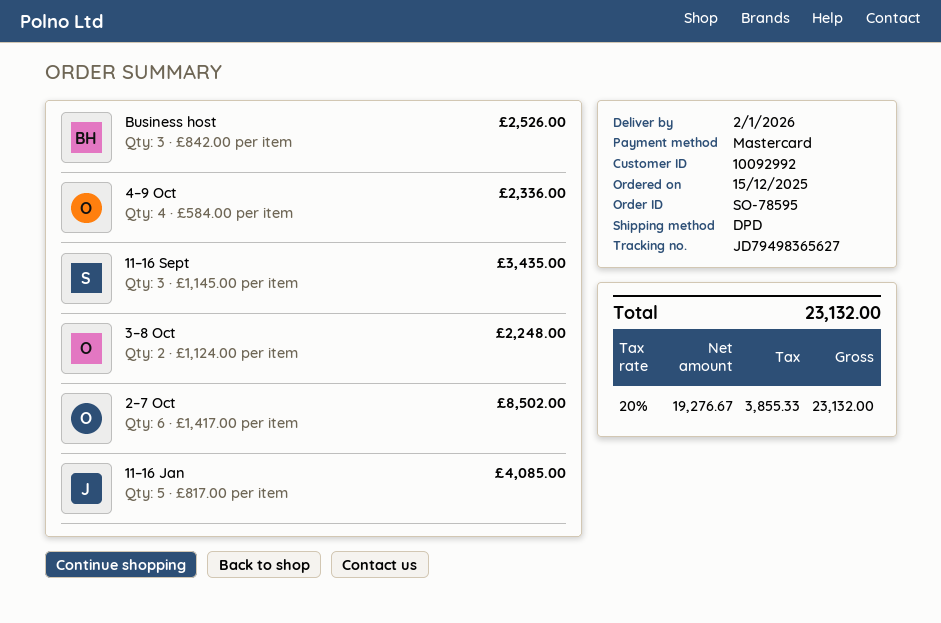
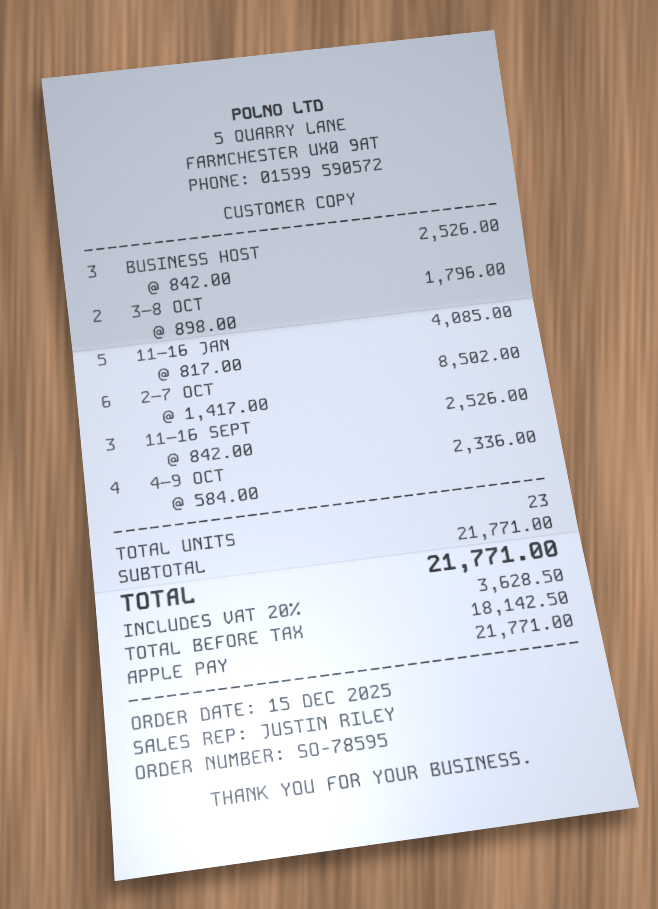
payment method: Mastercard -> Apple Pay
11–16 Sept: 3 x 1145.00 = 3435.00 -> 3 x 842.00 = 2526.00
3–8 Oct: 2 x 1124.00 = 2248.00 -> 2 x 898.00 = 1796.00
net: 19276.67 -> 18142.50
tax: 20% = 3855.33 -> 20% = 3628.50
total: 23132.00 -> 21771.00

